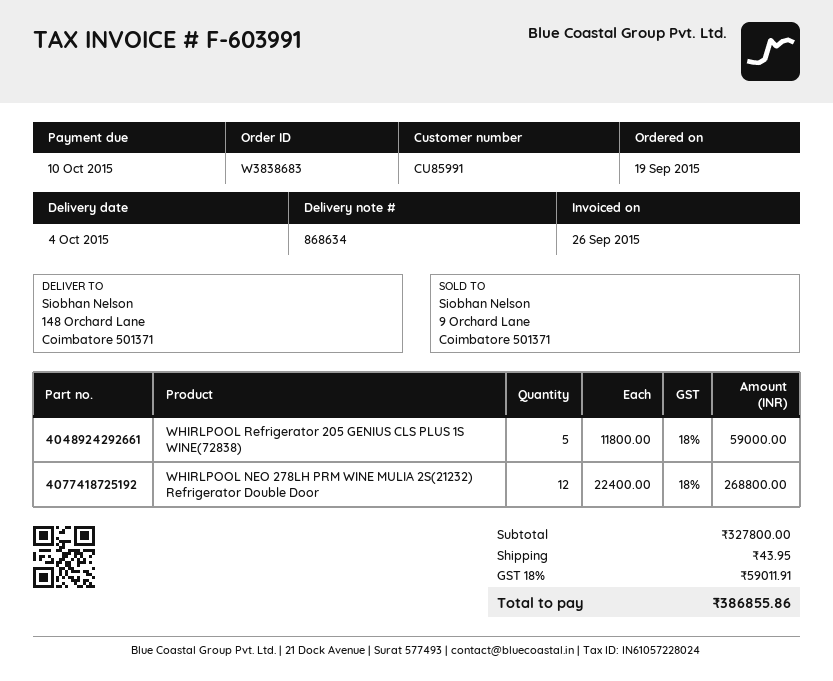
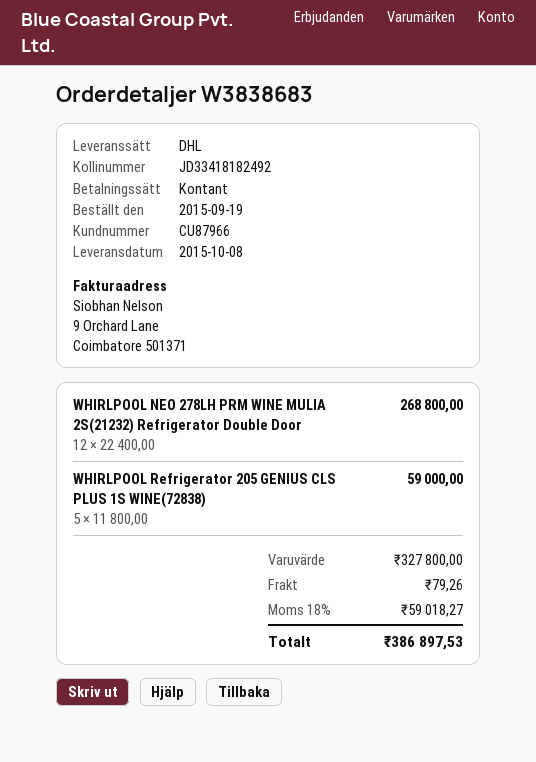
delivery date: 2015-10-04 -> 2015-10-08
customer number: CU85991 -> CU87966
shipping: 43.95 -> 79.26
tax: 18% = 59011.91 -> 18% = 59018.27
total: 386855.86 -> 386897.53

